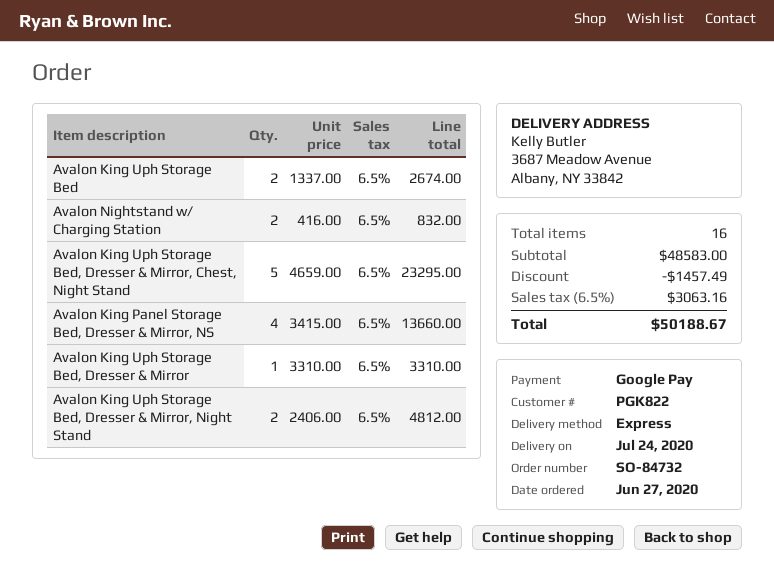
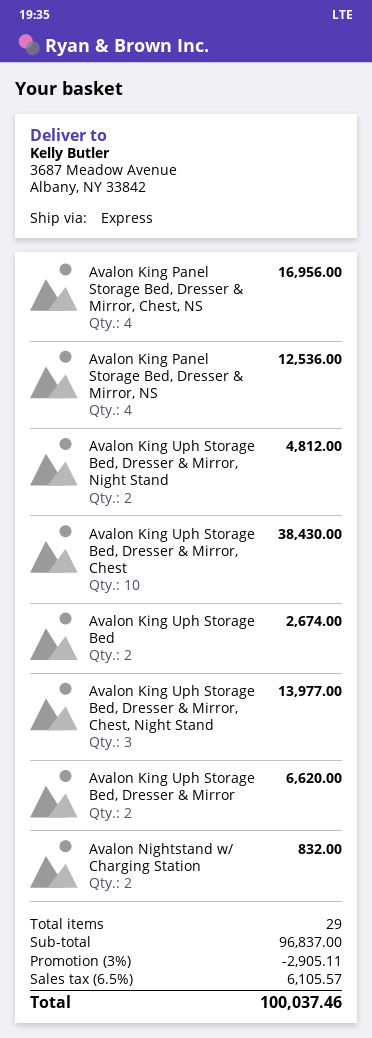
Avalon King Uph Storage Bed, Dresser & Mirror, Chest, Night Stand: 5 for 23295.00 -> 3 for 13977.00
Avalon King Panel Storage Bed, Dresser & Mirror, NS: 4 for 13660.00 -> 4 for 12536.00
Avalon King Uph Storage Bed, Dresser & Mirror: 1 for 3310.00 -> 2 for 6620.00
Avalon King Panel Storage Bed, Dresser & Mirror, Chest, NS: none -> 4 for 16956.00
Avalon King Uph Storage Bed, Dresser & Mirror, Chest: none -> 10 for 38430.00
total quantity: 16 -> 29
subtotal: 48583.00 -> 96837.00
discount: 1457.49 -> 2905.11
tax: 6.5% = 3063.16 -> 6.5% = 6105.57
total: 50188.67 -> 100037.46

